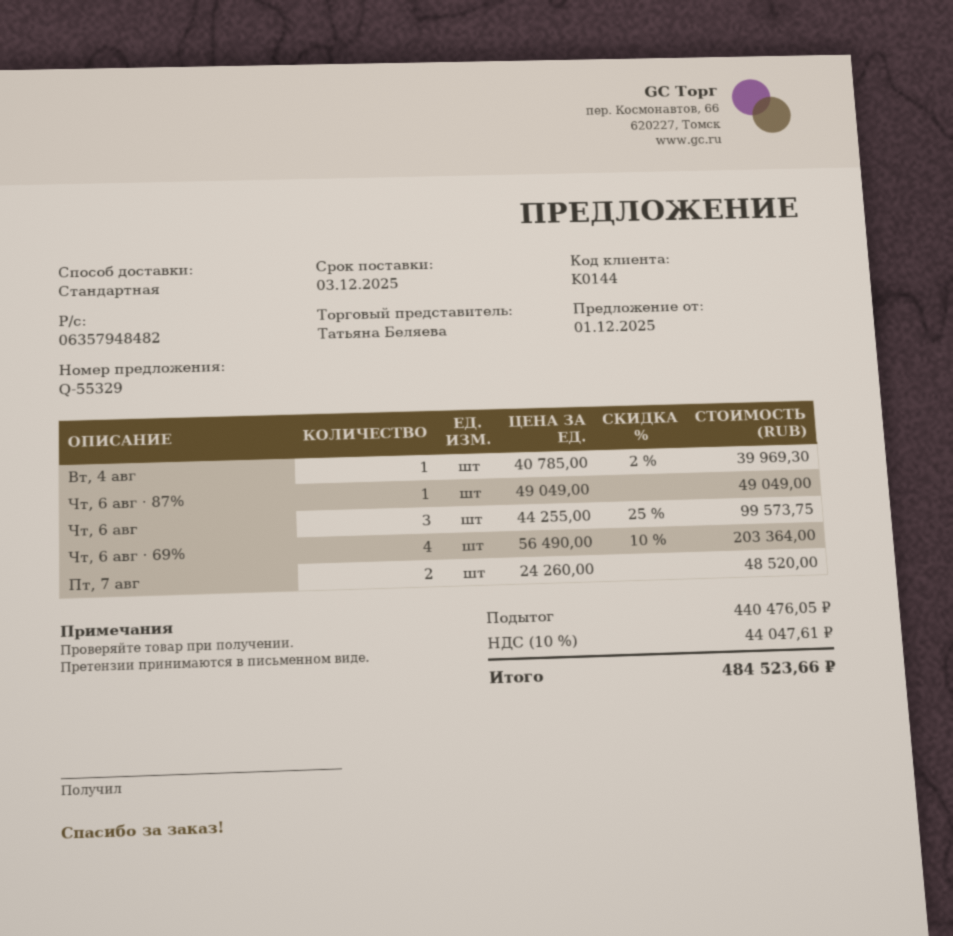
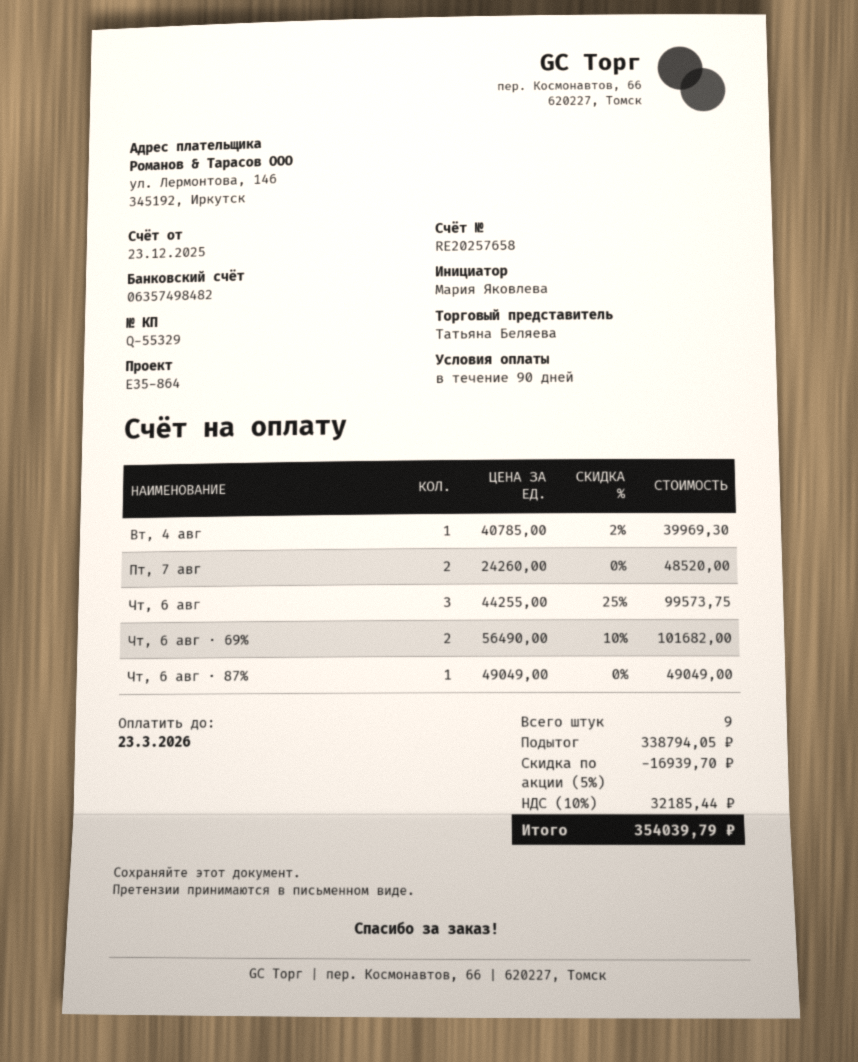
bank account: 06357948482 -> 06357498482
Чт, 6 авг · 69%: 4 x 56490.00 - 10% = 203364.00 -> 2 x 56490.00 - 10% = 101682.00
subtotal: 440476.05 -> 338794.05
discount: none -> 5% = 16939.70
tax: 10% = 44047.61 -> 10% = 32185.44
total: 484523.66 -> 354039.79

